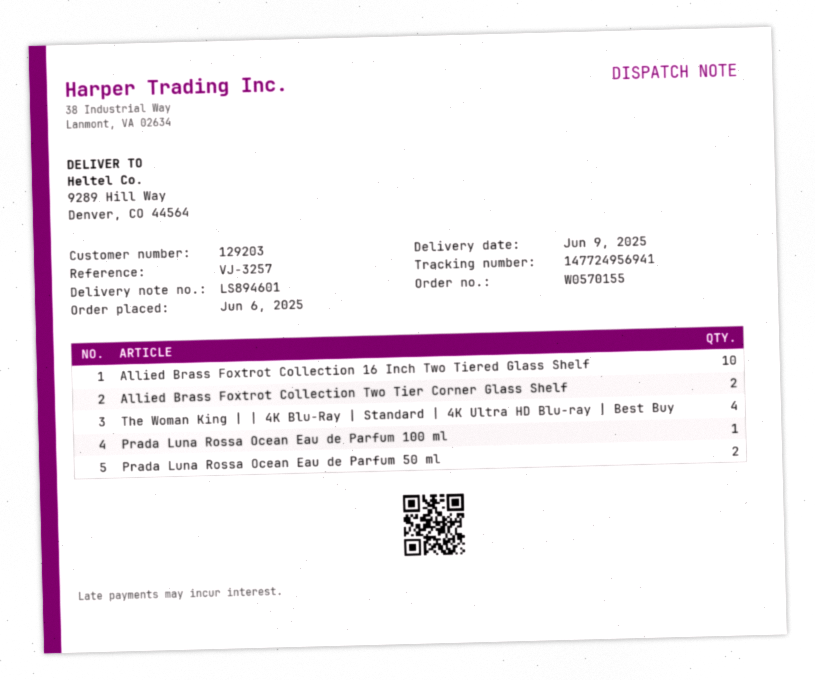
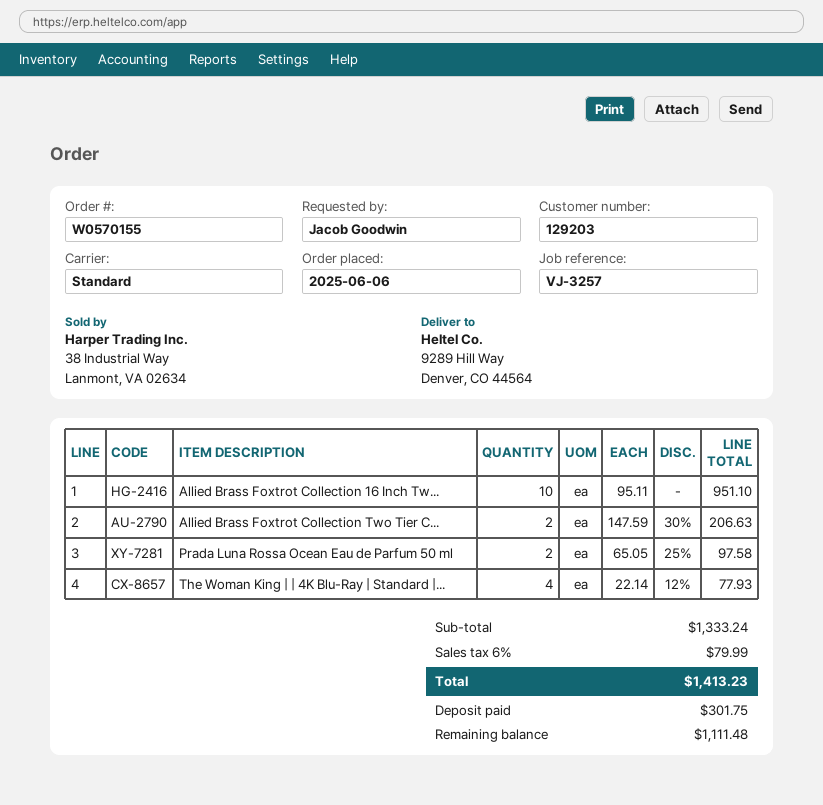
Prada Luna Rossa Ocean Eau de Parfum 100 ml: 1 -> none

